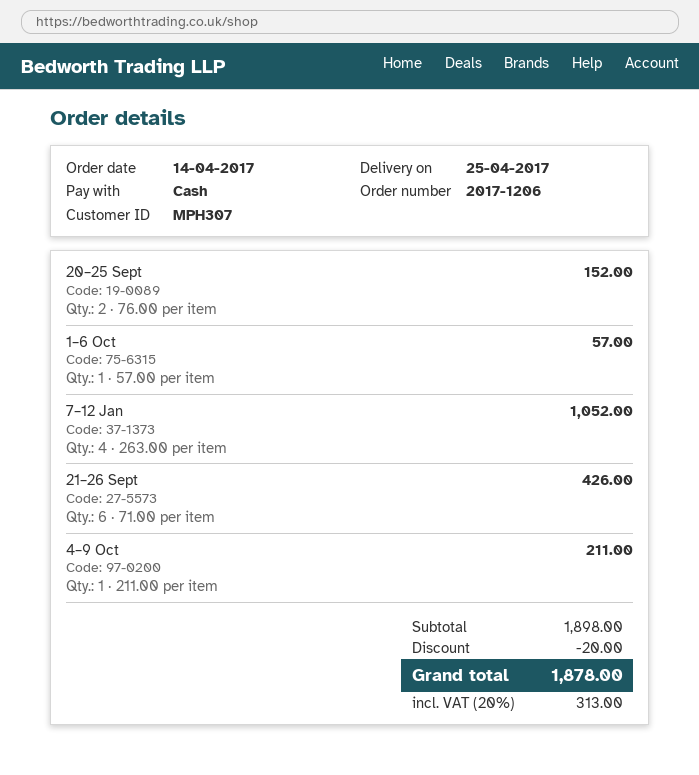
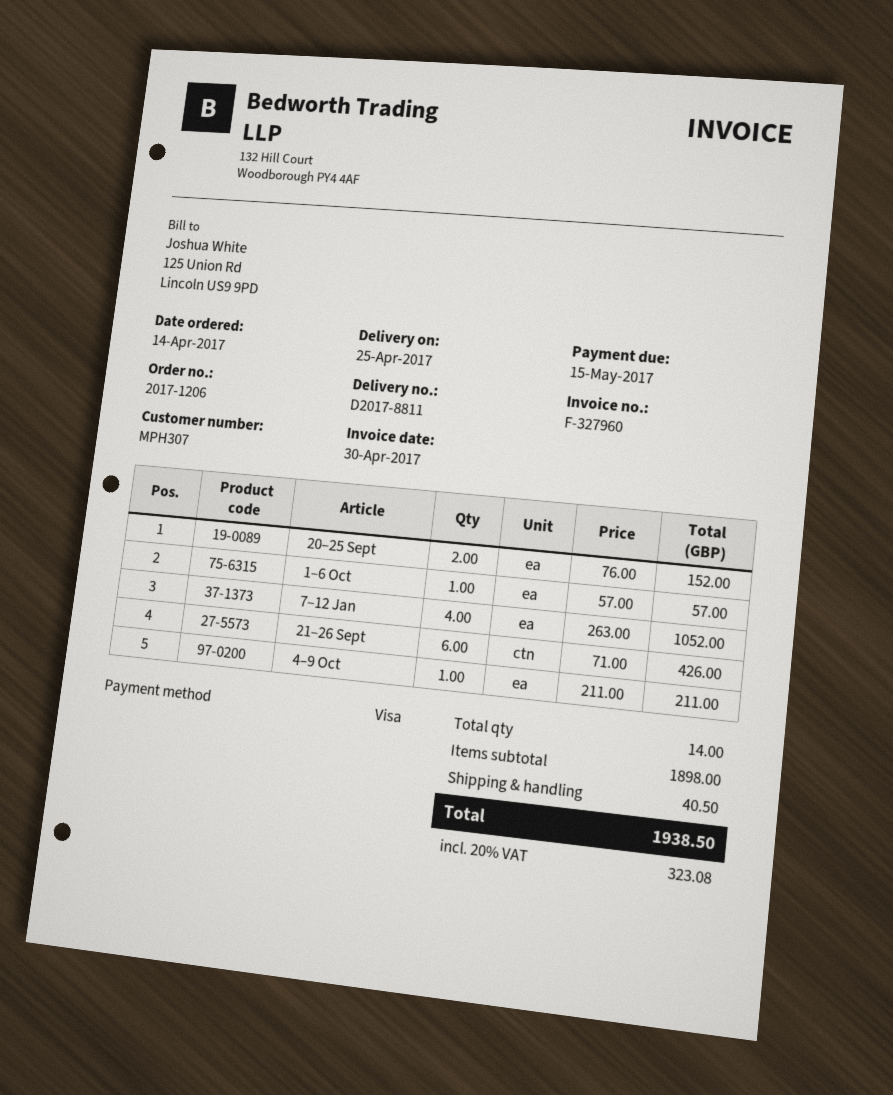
payment method: cash -> Visa
discount: 20.00 -> none
shipping: none -> 40.50
tax: 20% = 313.00 -> 20% = 323.08
total: 1878.00 -> 1938.50

